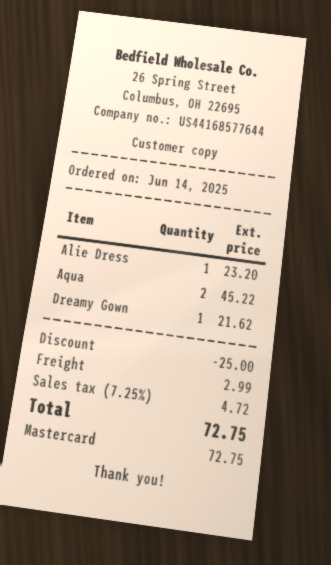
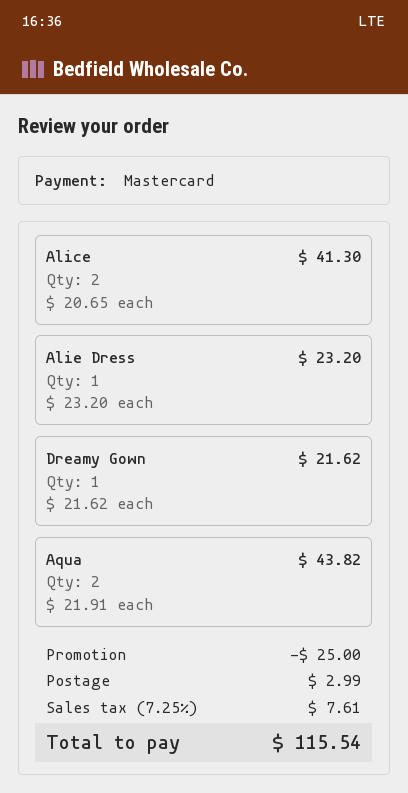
Aqua: 2 for 45.22 -> 2 for 43.82
Alice: none -> 2 for 41.30
tax: 7.25% = 4.72 -> 7.25% = 7.61
total: 72.75 -> 115.54

